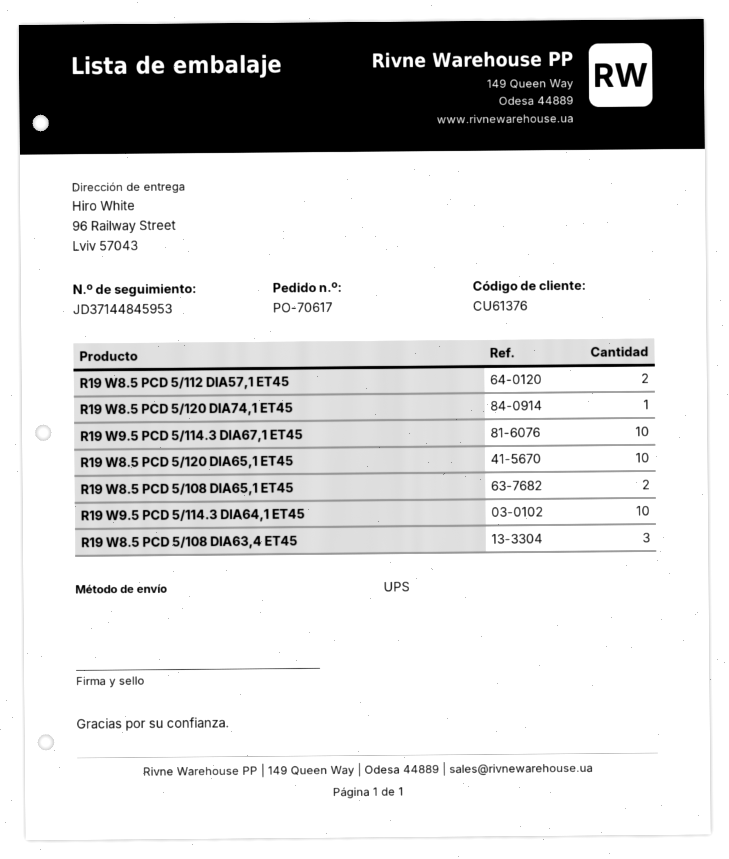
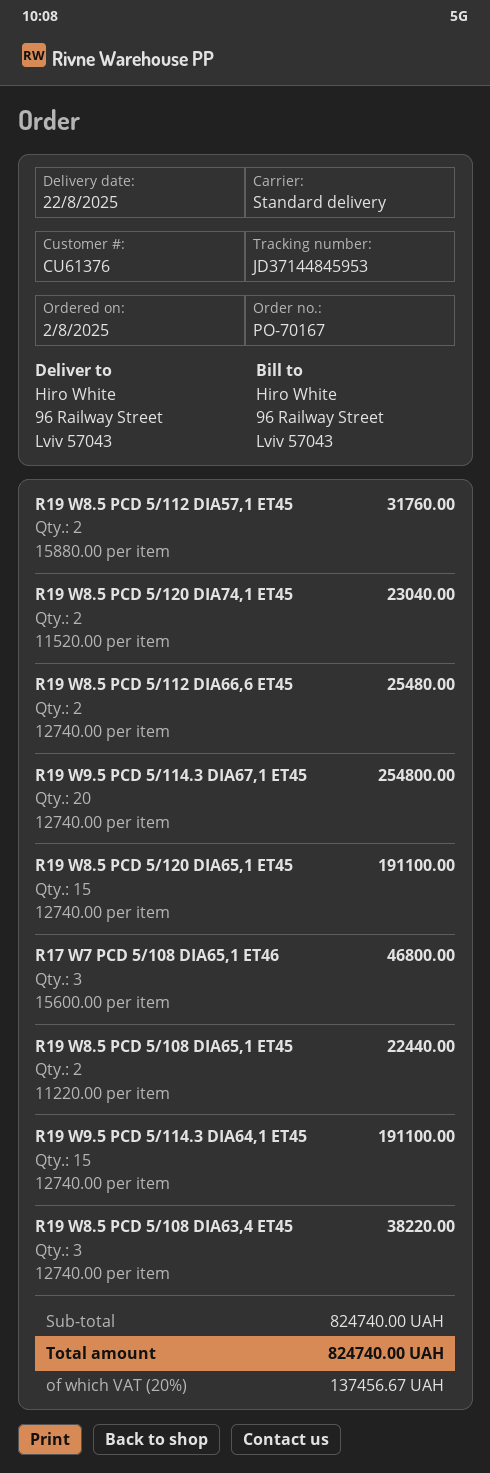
order number: PO-70617 -> PO-70167
shipping method: UPS -> standard
R19 W8.5 PCD 5/120 DIA74,1 ET45: 1 -> 2
R19 W9.5 PCD 5/114.3 DIA67,1 ET45: 10 -> 20
R19 W8.5 PCD 5/120 DIA65,1 ET45: 10 -> 15
R19 W9.5 PCD 5/114.3 DIA64,1 ET45: 10 -> 15
R19 W8.5 PCD 5/112 DIA66,6 ET45: none -> 2
R17 W7 PCD 5/108 DIA65,1 ET46: none -> 3

